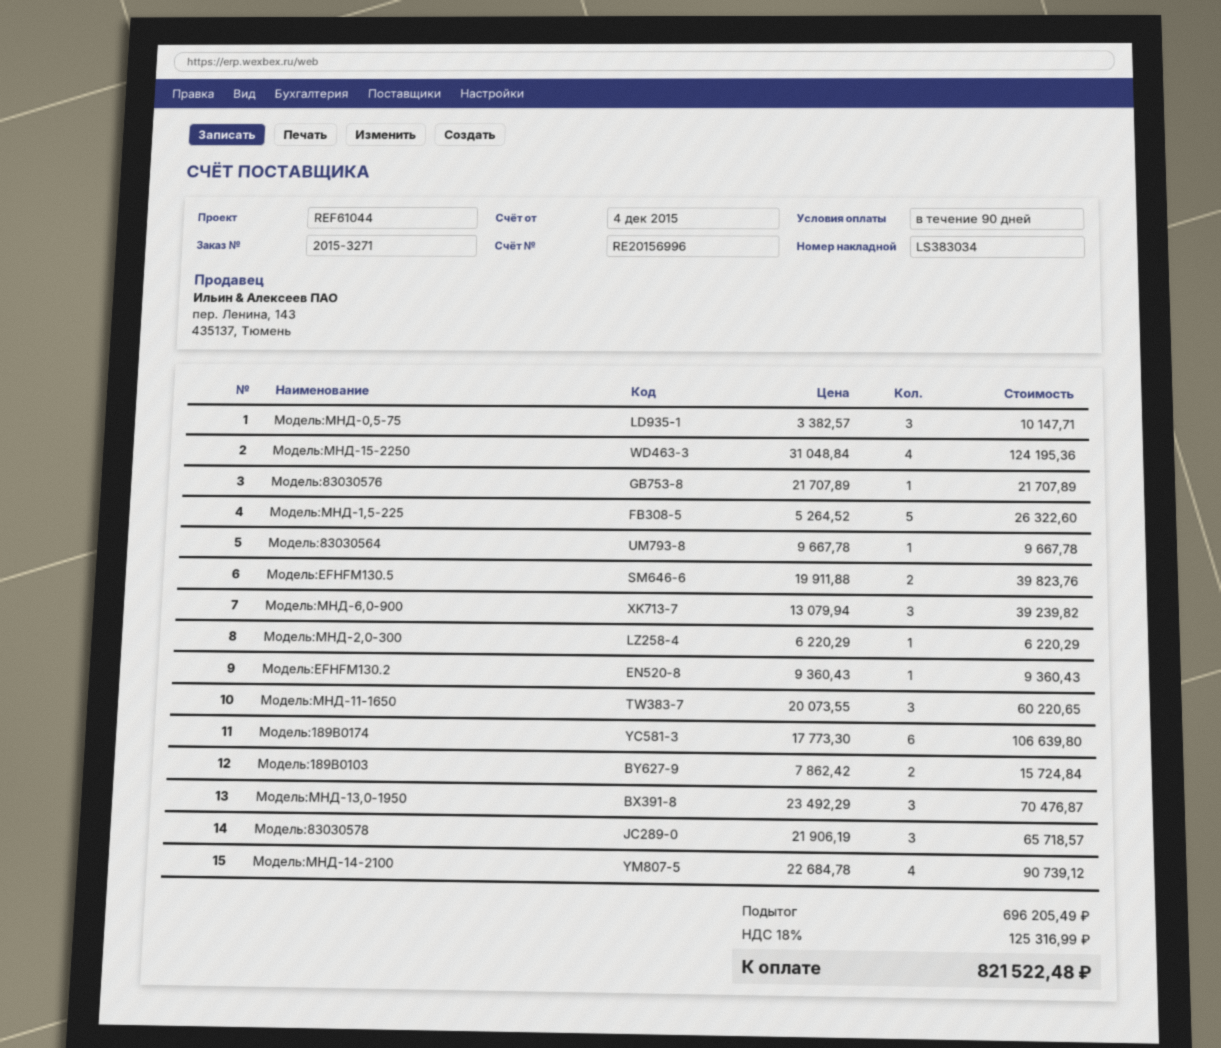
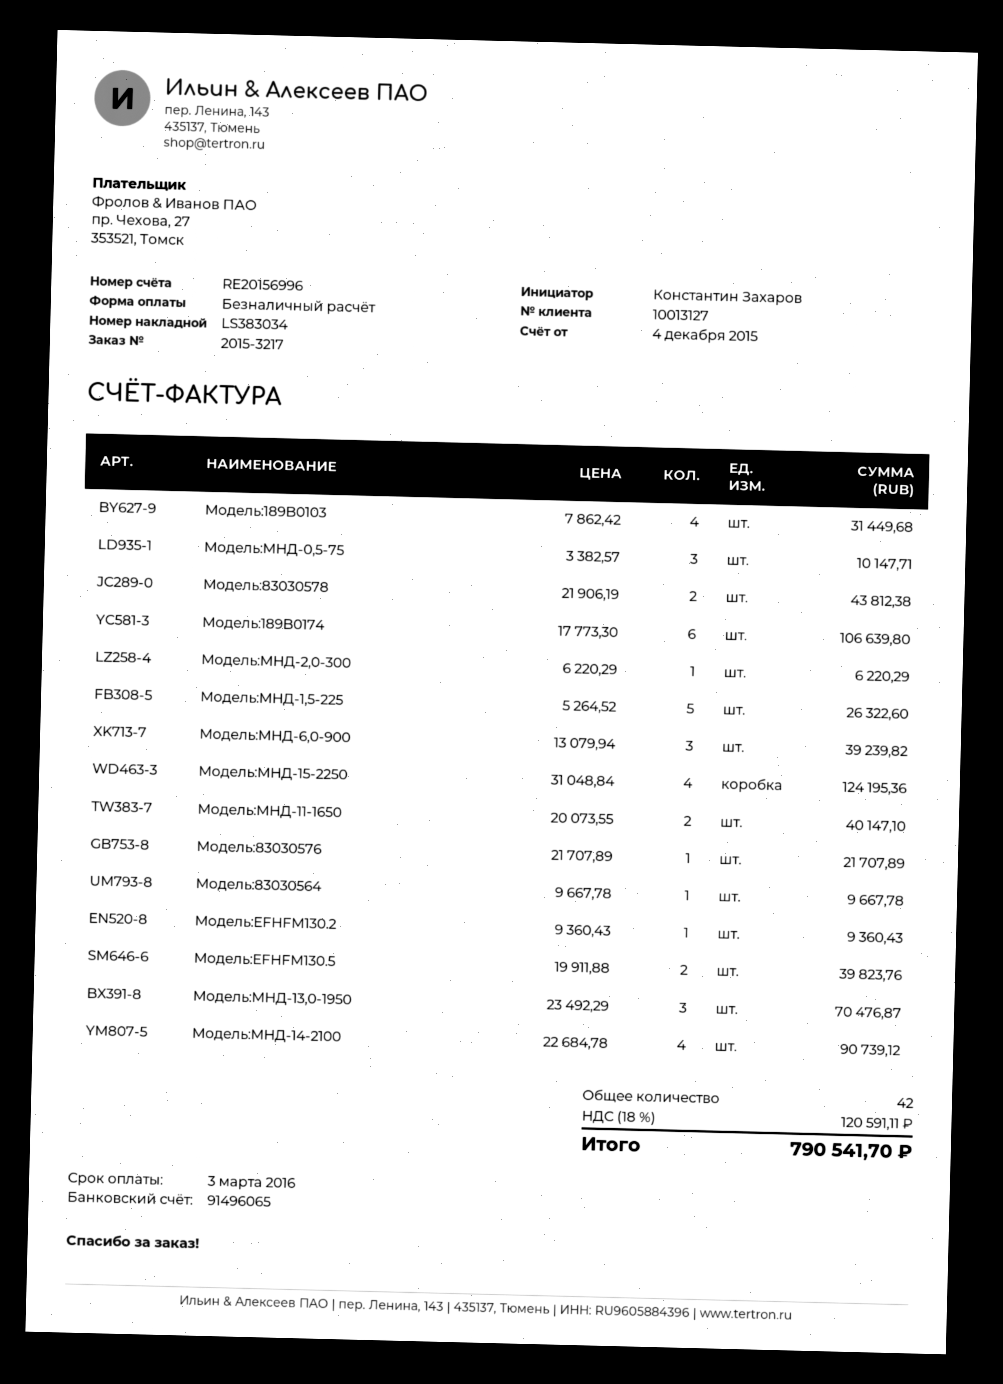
order number: 2015-3271 -> 2015-3217
Модель:МНД-11-1650: 3 x 20073.55 = 60220.65 -> 2 x 20073.55 = 40147.10
Модель:189B0103: 2 x 7862.42 = 15724.84 -> 4 x 7862.42 = 31449.68
Модель:83030578: 3 x 21906.19 = 65718.57 -> 2 x 21906.19 = 43812.38
tax: 18% = 125316.99 -> 18% = 120591.11
total: 821522.48 -> 790541.70

